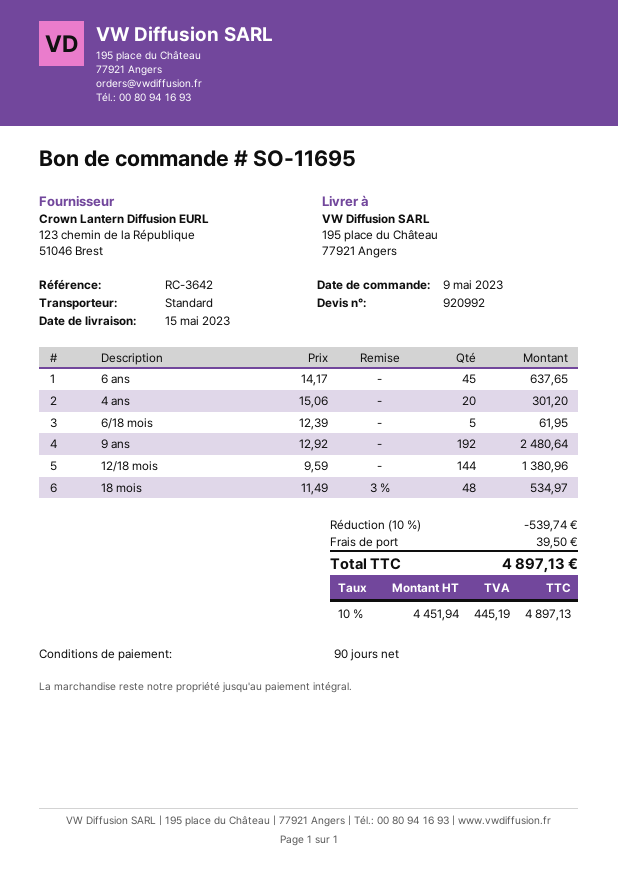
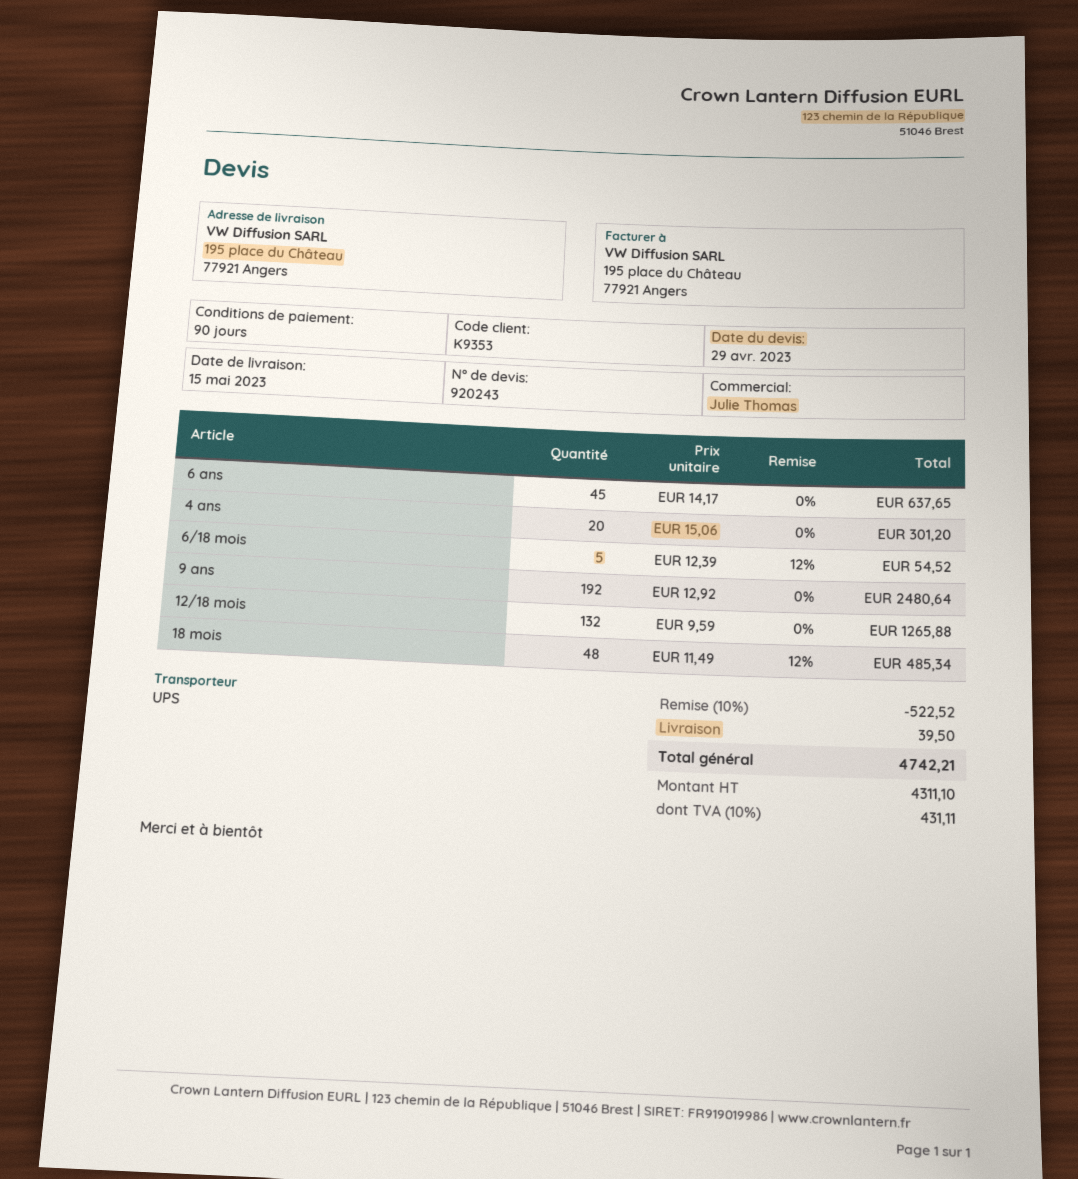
quote number: 920992 -> 920243
shipping method: standard -> UPS
6/18 mois: 5 x 12.39 = 61.95 -> 5 x 12.39 - 12% = 54.52
12/18 mois: 144 x 9.59 = 1380.96 -> 132 x 9.59 = 1265.88
18 mois: 48 x 11.49 - 3% = 534.97 -> 48 x 11.49 - 12% = 485.34
discount: 10% = 539.74 -> 10% = 522.52
net: 4451.94 -> 4311.10
tax: 10% = 445.19 -> 10% = 431.11
total: 4897.13 -> 4742.21

